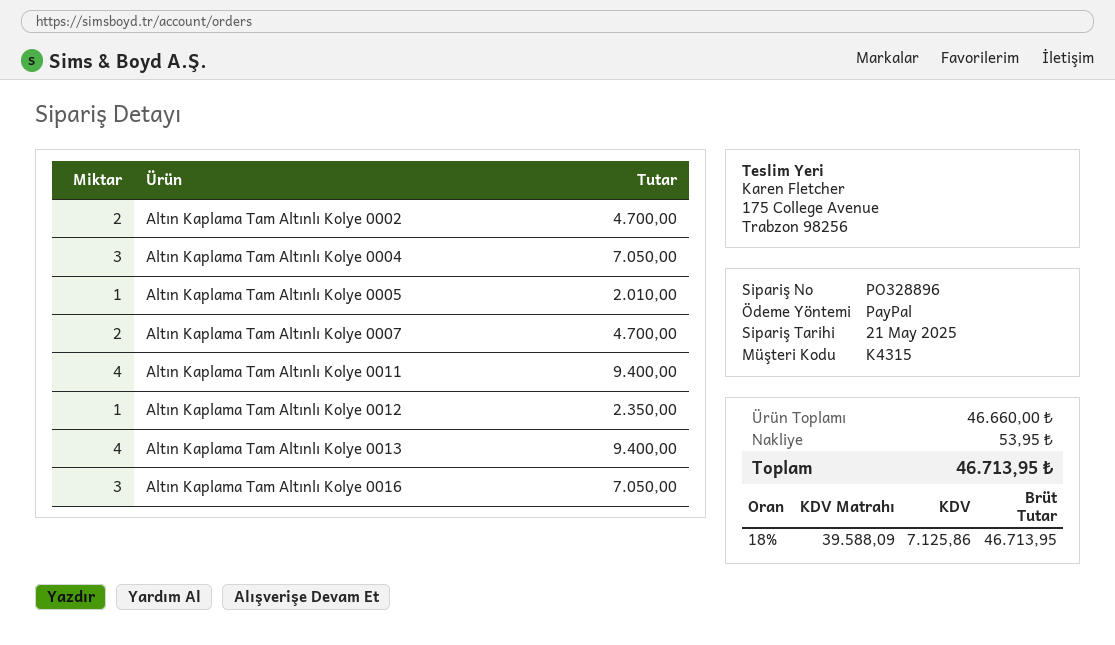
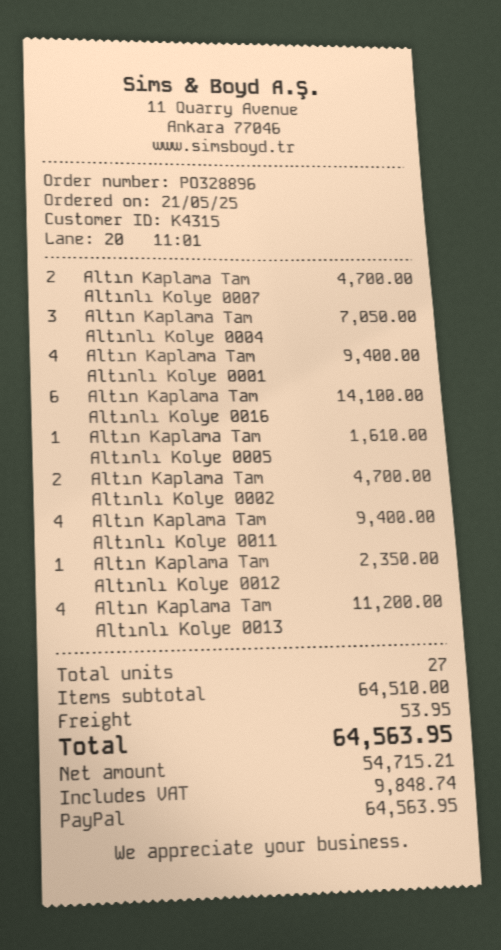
Altın Kaplama Tam Altınlı Kolye 0005: 1 for 2010.00 -> 1 for 1610.00
Altın Kaplama Tam Altınlı Kolye 0013: 4 for 9400.00 -> 4 for 11200.00
Altın Kaplama Tam Altınlı Kolye 0016: 3 for 7050.00 -> 6 for 14100.00
Altın Kaplama Tam Altınlı Kolye 0001: none -> 4 for 9400.00
subtotal: 46660.00 -> 64510.00
net: 39588.09 -> 54715.21
tax: 7125.86 -> 9848.74
total: 46713.95 -> 64563.95

